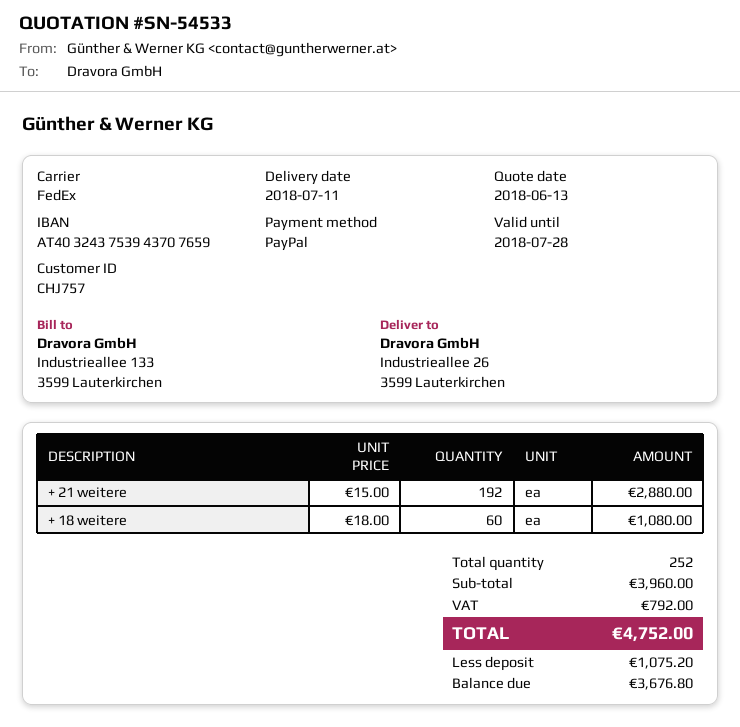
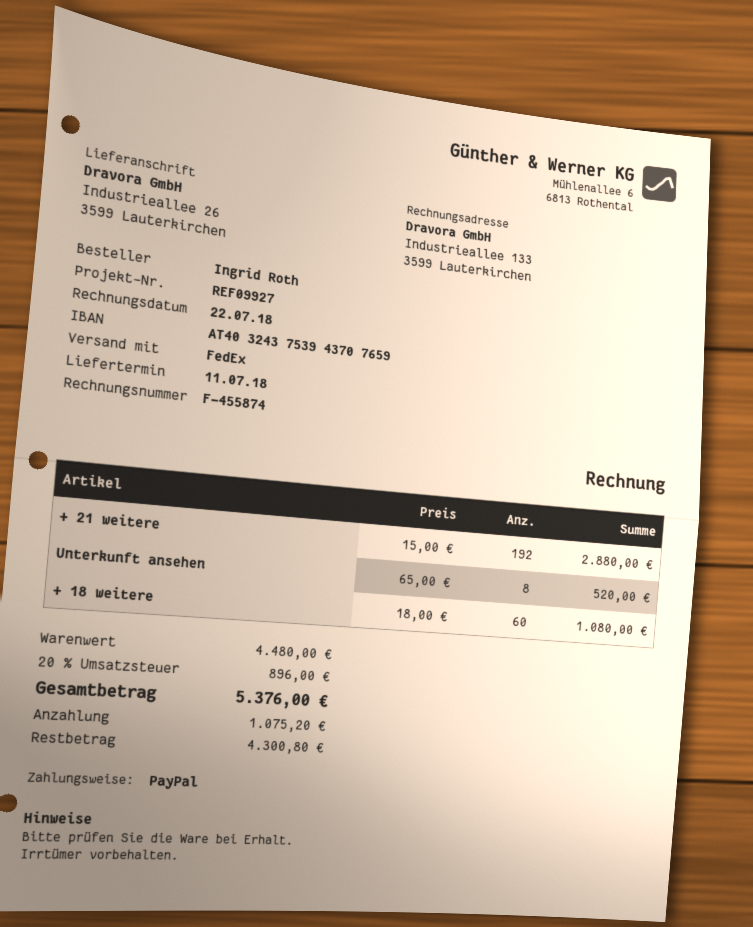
Unterkunft ansehen: none -> 8 x 65.00 = 520.00
subtotal: 3960.00 -> 4480.00
tax: 792.00 -> 896.00
total: 4752.00 -> 5376.00
balance: 3676.80 -> 4300.80

